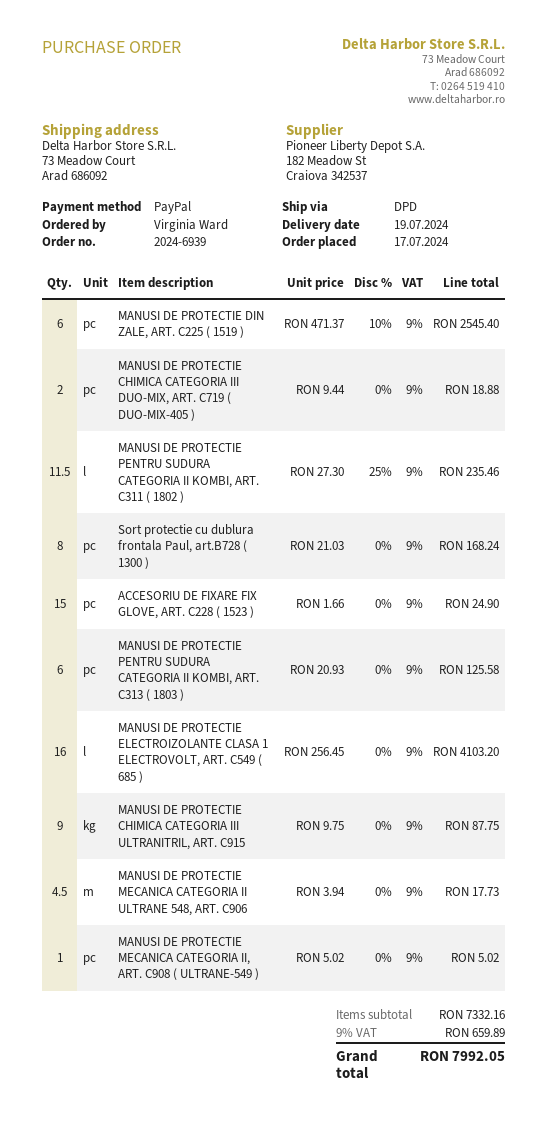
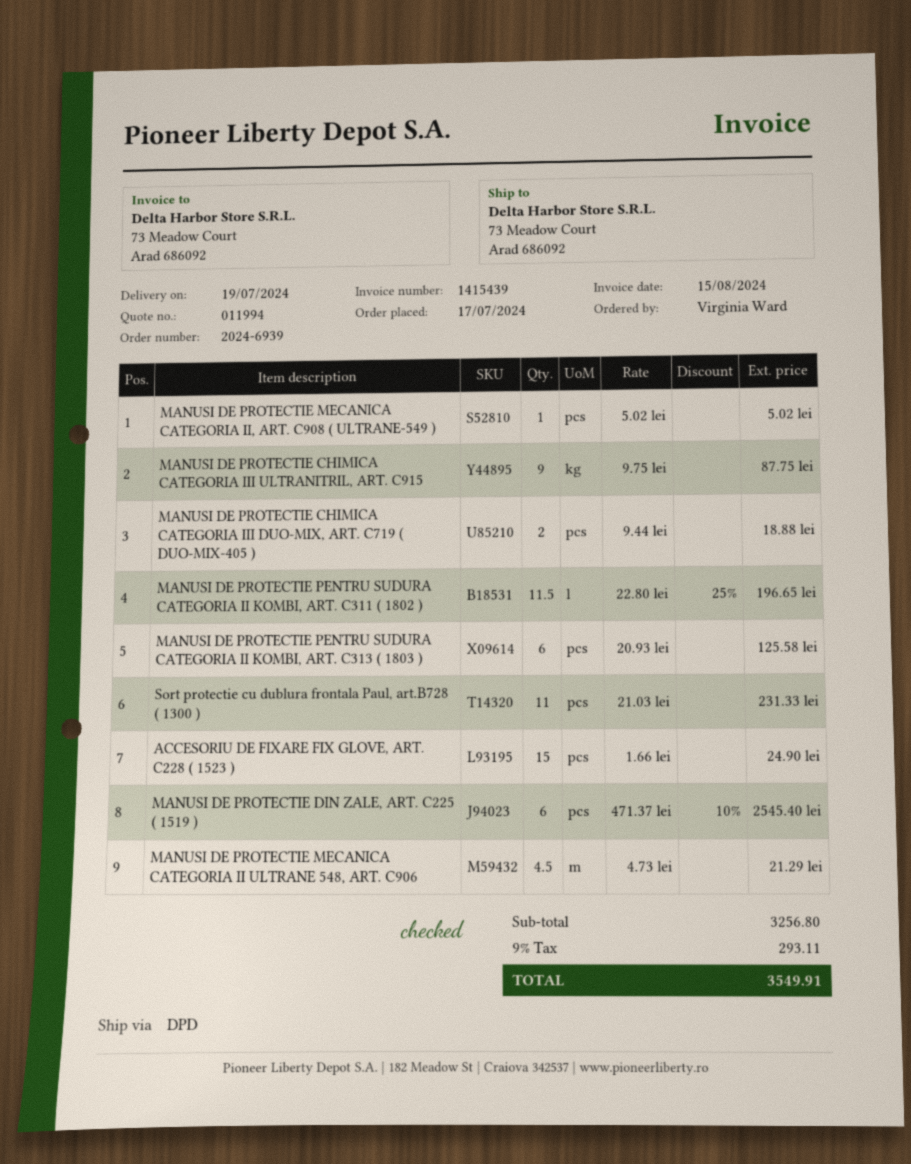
MANUSI DE PROTECTIE PENTRU SUDURA CATEGORIA II KOMBI, ART. C311 ( 1802 ): 11.5 x 27.30 - 25% = 235.46 -> 11.5 x 22.80 - 25% = 196.65
Sort protectie cu dublura frontala Paul, art.B728 ( 1300 ): 8 x 21.03 = 168.24 -> 11 x 21.03 = 231.33
MANUSI DE PROTECTIE ELECTROIZOLANTE CLASA 1 ELECTROVOLT, ART. C549 ( 685 ): 16 x 256.45 = 4103.20 -> none
MANUSI DE PROTECTIE MECANICA CATEGORIA II ULTRANE 548, ART. C906: 4.5 x 3.94 = 17.73 -> 4.5 x 4.73 = 21.29
subtotal: 7332.16 -> 3256.80
tax: 9% = 659.89 -> 9% = 293.11
total: 7992.05 -> 3549.91

